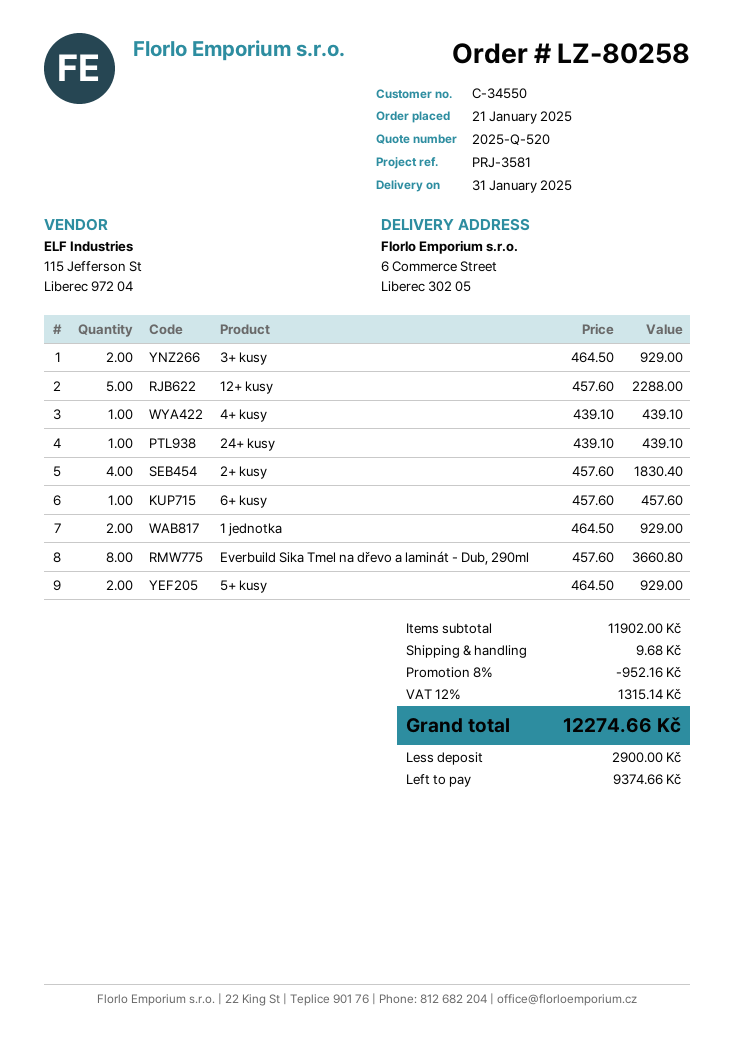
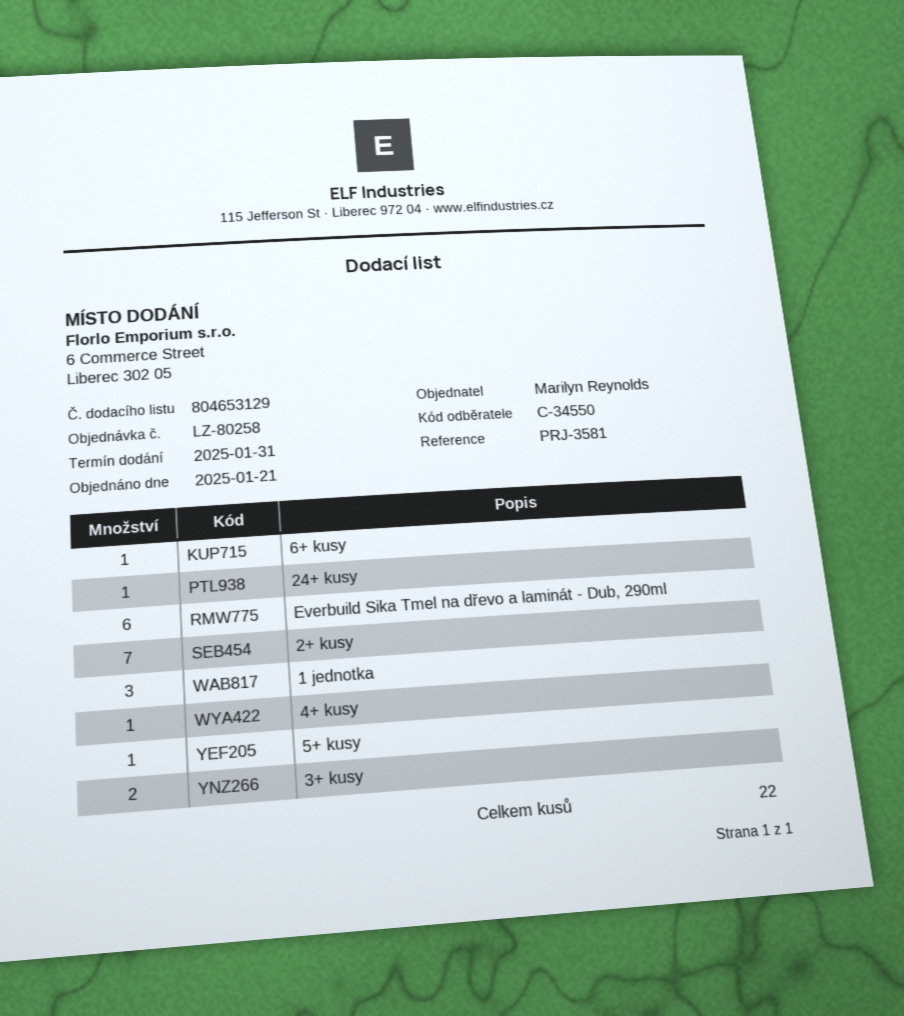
12+ kusy: 5 -> none
2+ kusy: 4 -> 7
1 jednotka: 2 -> 3
Everbuild Sika Tmel na dřevo a laminát - Dub, 290ml: 8 -> 6
5+ kusy: 2 -> 1

